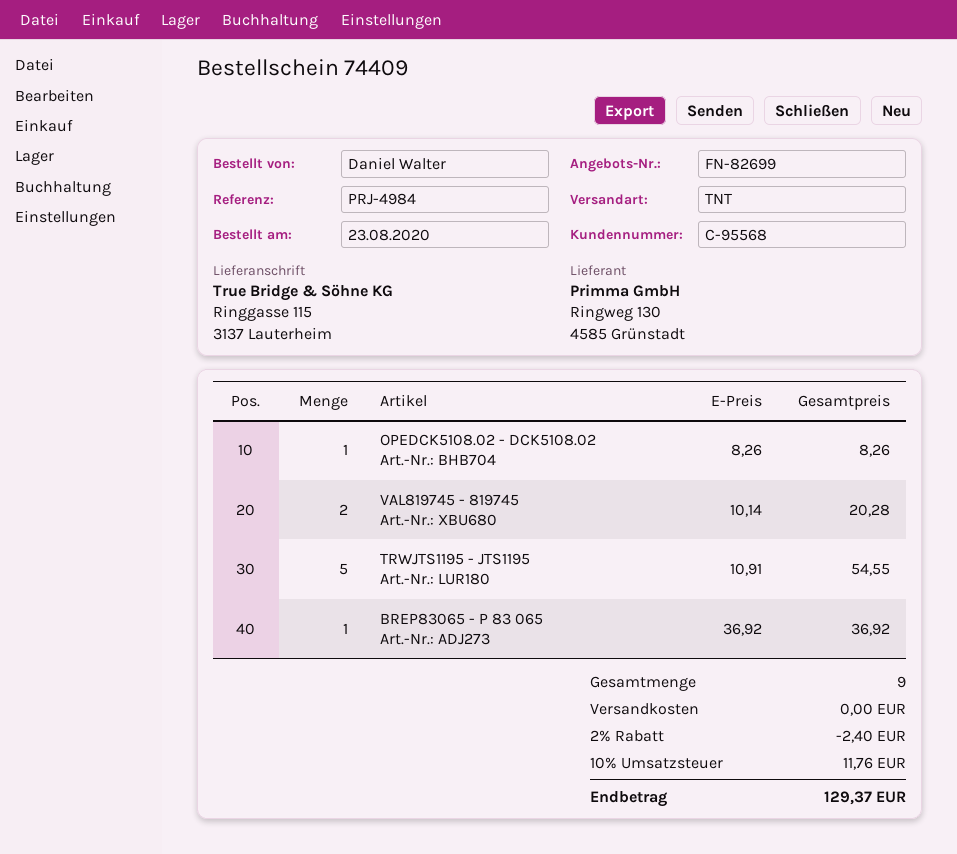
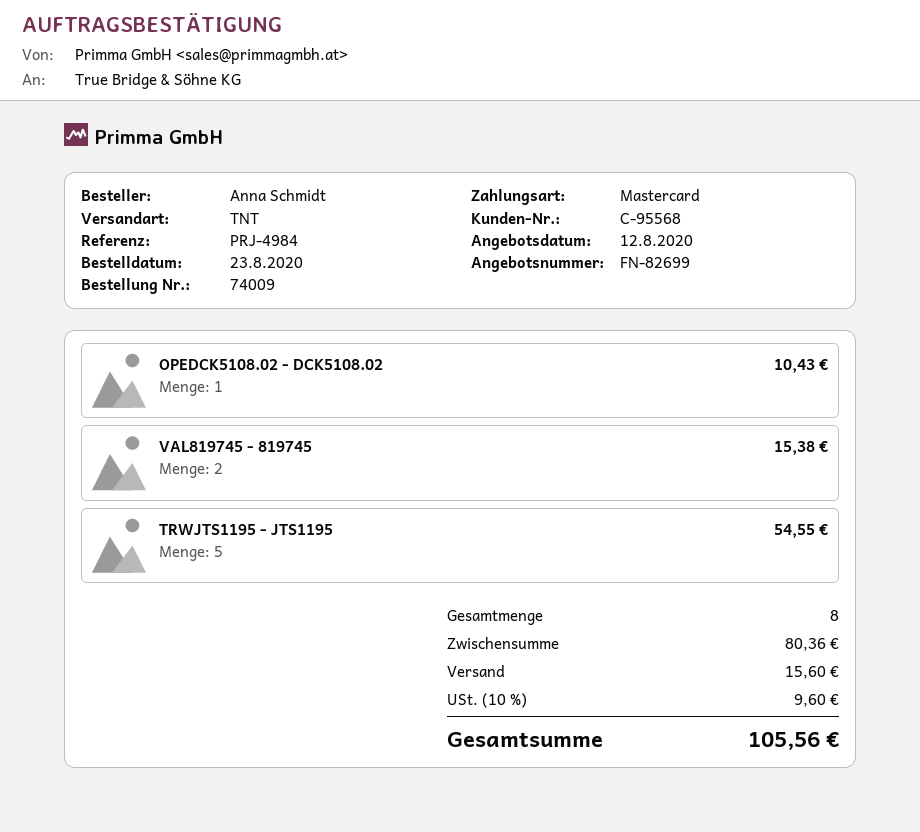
order number: 74409 -> 74009
ordered by: Daniel Walter -> Anna Schmidt
OPEDCK5108.02 - DCK5108.02: 1 for 8.26 -> 1 for 10.43
VAL819745 - 819745: 2 for 20.28 -> 2 for 15.38
BREP83065 - P 83 065: 1 for 36.92 -> none
total quantity: 9 -> 8
discount: 2% = 2.40 -> none
shipping: 0.00 -> 15.60
tax: 10% = 11.76 -> 10% = 9.60
total: 129.37 -> 105.56

